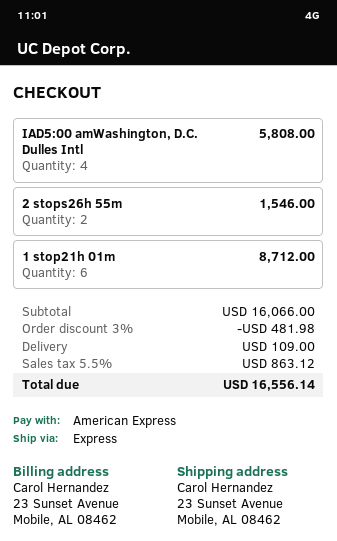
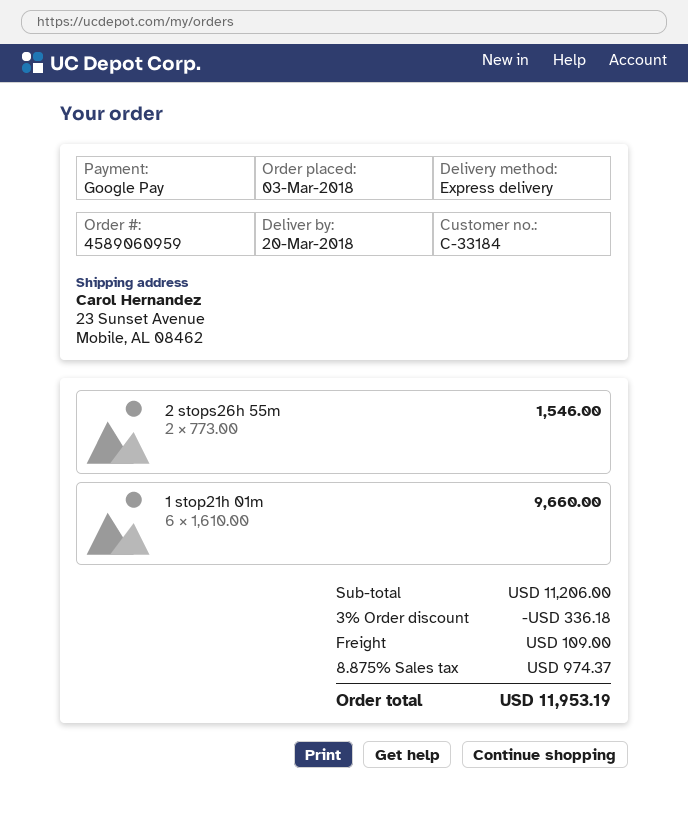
payment method: American Express -> Google Pay
IAD5:00 amWashington, D.C. Dulles Intl: 4 for 5808.00 -> none
1 stop21h 01m: 6 for 8712.00 -> 6 for 9660.00
subtotal: 16066.00 -> 11206.00
discount: 3% = 481.98 -> 3% = 336.18
tax: 5.5% = 863.12 -> 8.875% = 974.37
total: 16556.14 -> 11953.19

